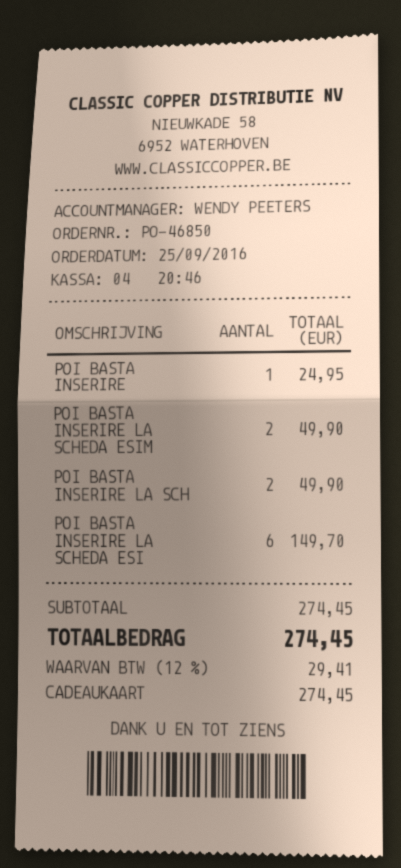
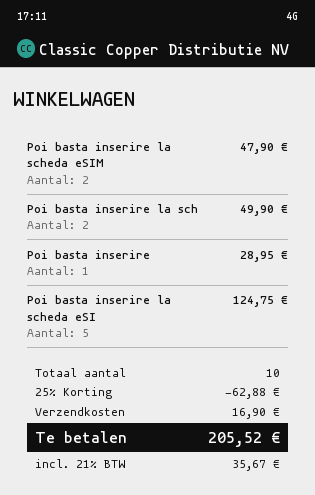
POI BASTA INSERIRE: 1 for 24.95 -> 1 for 28.95
POI BASTA INSERIRE LA SCHEDA ESIM: 2 for 49.90 -> 2 for 47.90
POI BASTA INSERIRE LA SCHEDA ESI: 6 for 149.70 -> 5 for 124.75
discount: none -> 25% = 62.88
shipping: none -> 16.90
tax: 12% = 29.41 -> 21% = 35.67
total: 274.45 -> 205.52

